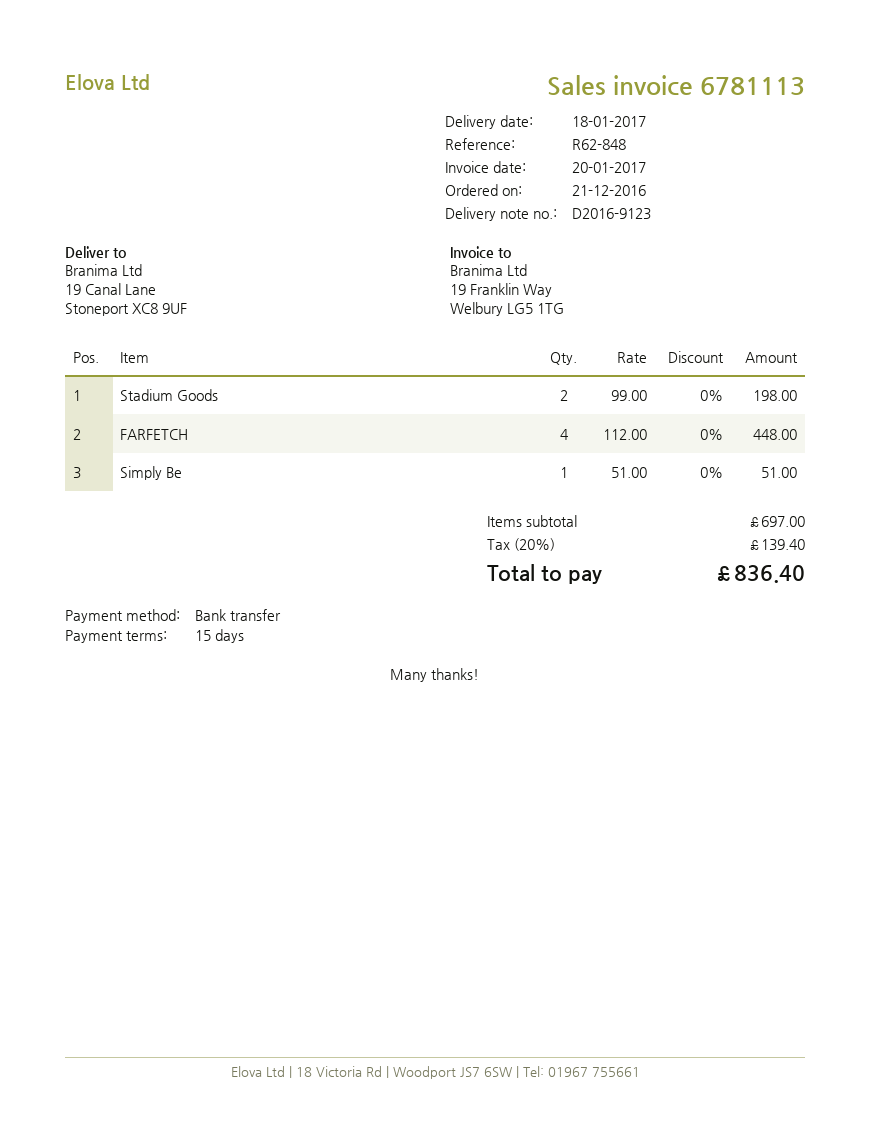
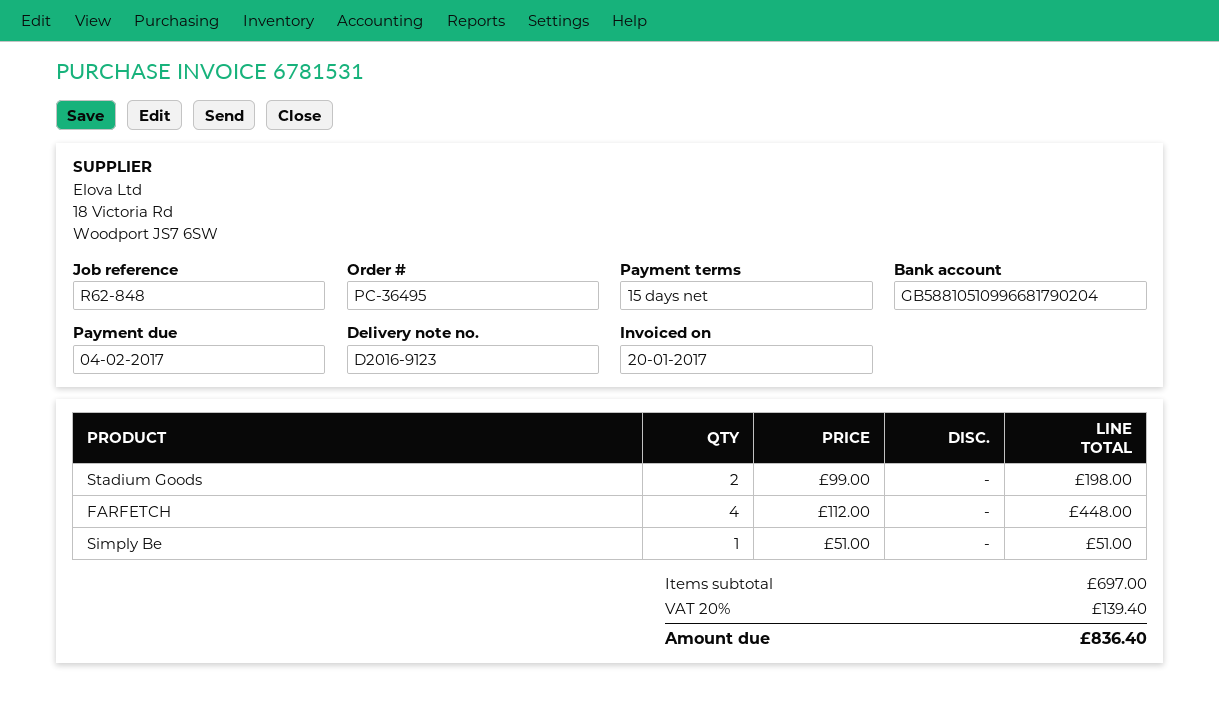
invoice number: 6781113 -> 6781531

